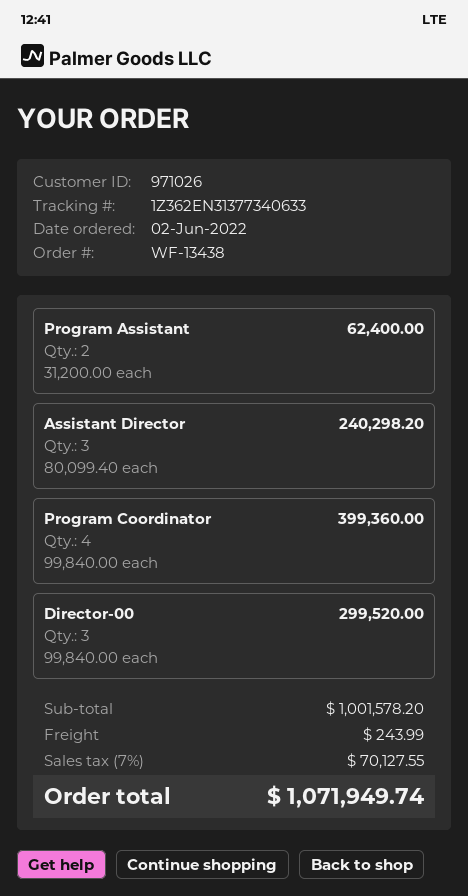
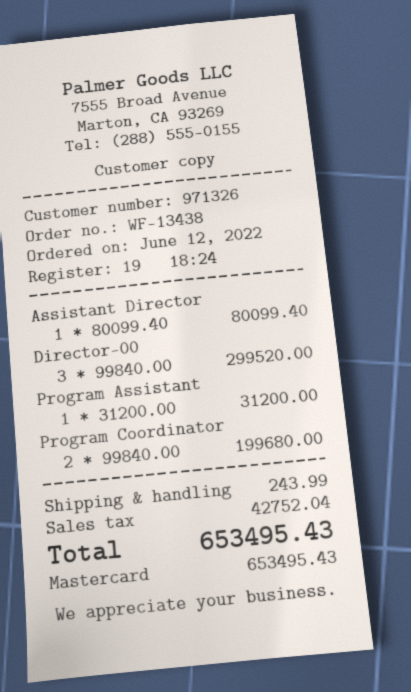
order date: 2022-06-02 -> 2022-06-12
customer number: 971026 -> 971326
Program Assistant: 2 x 31200.00 = 62400.00 -> 1 x 31200.00 = 31200.00
Assistant Director: 3 x 80099.40 = 240298.20 -> 1 x 80099.40 = 80099.40
Program Coordinator: 4 x 99840.00 = 399360.00 -> 2 x 99840.00 = 199680.00
tax: 70127.55 -> 42752.04
total: 1071949.74 -> 653495.43

